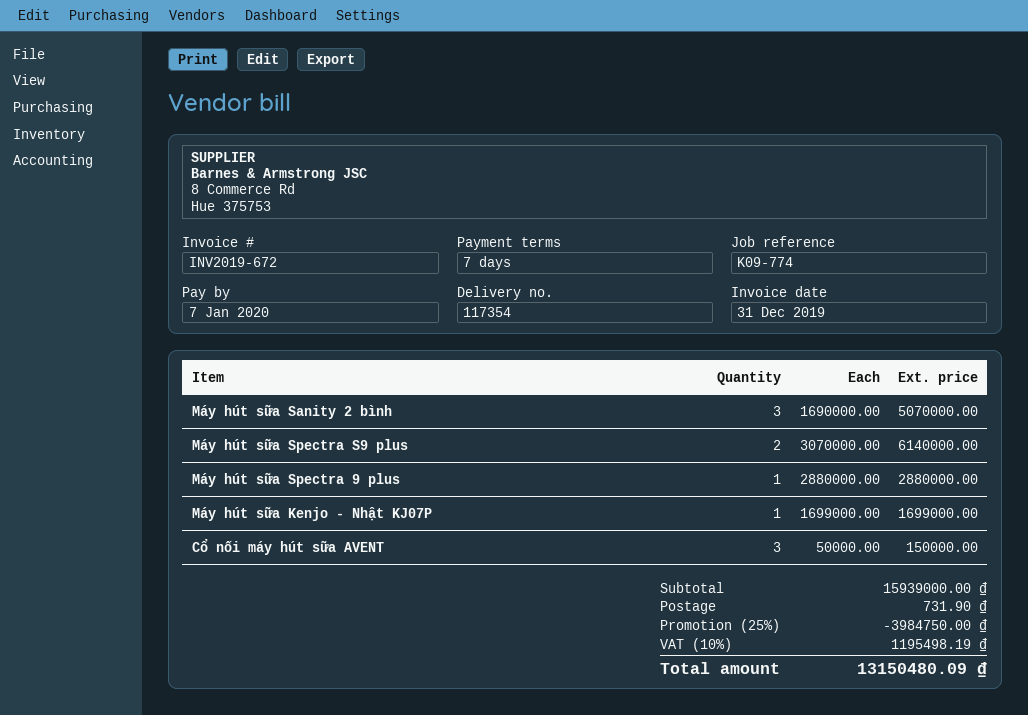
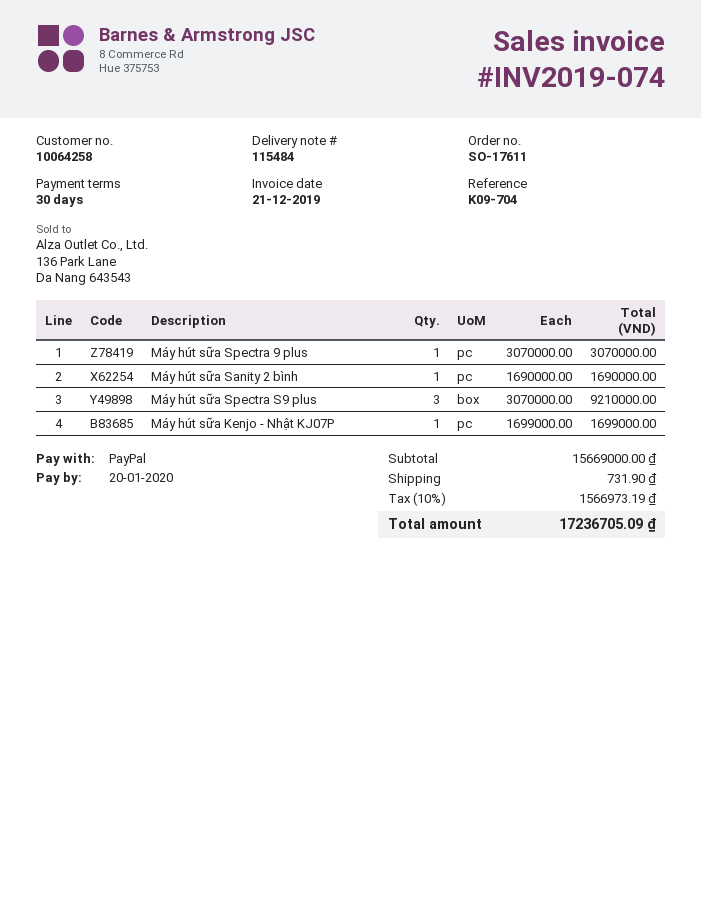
delivery note number: 117354 -> 115484
invoice number: INV2019-672 -> INV2019-074
invoice date: 2019-12-31 -> 2019-12-21
payment terms: 7 days -> 30 days
due date: 2020-01-07 -> 2020-01-20
reference: K09-774 -> K09-704
Máy hút sữa Sanity 2 bình: 3 x 1690000.00 = 5070000.00 -> 1 x 1690000.00 = 1690000.00
Máy hút sữa Spectra S9 plus: 2 x 3070000.00 = 6140000.00 -> 3 x 3070000.00 = 9210000.00
Máy hút sữa Spectra 9 plus: 1 x 2880000.00 = 2880000.00 -> 1 x 3070000.00 = 3070000.00
Cổ nối máy hút sữa AVENT: 3 x 50000.00 = 150000.00 -> none
subtotal: 15939000.00 -> 15669000.00
discount: 25% = 3984750.00 -> none
tax: 10% = 1195498.19 -> 10% = 1566973.19
total: 13150480.09 -> 17236705.09

